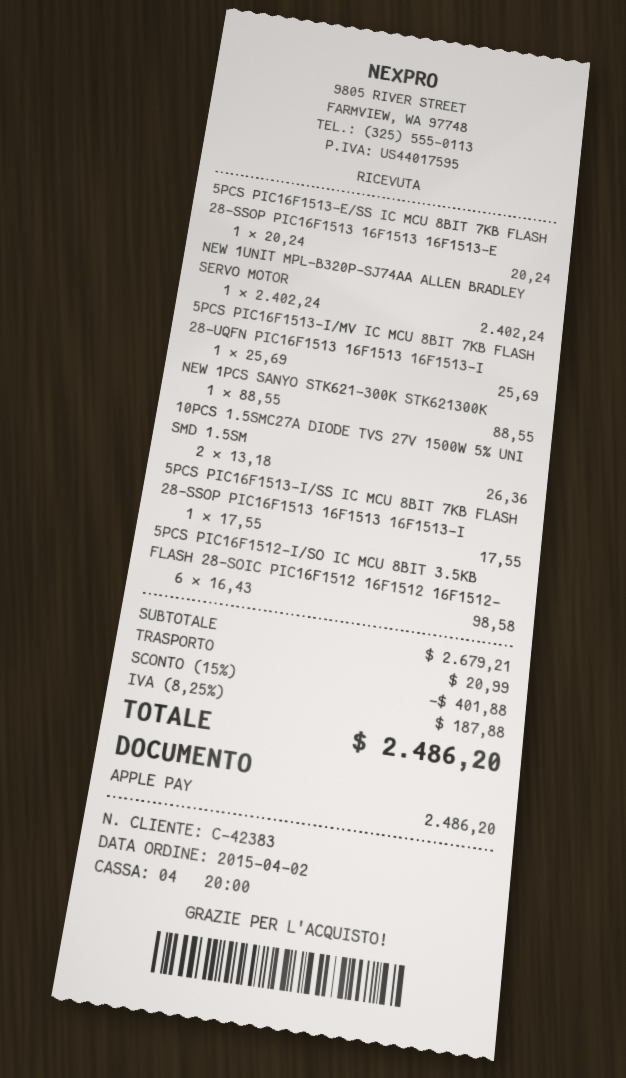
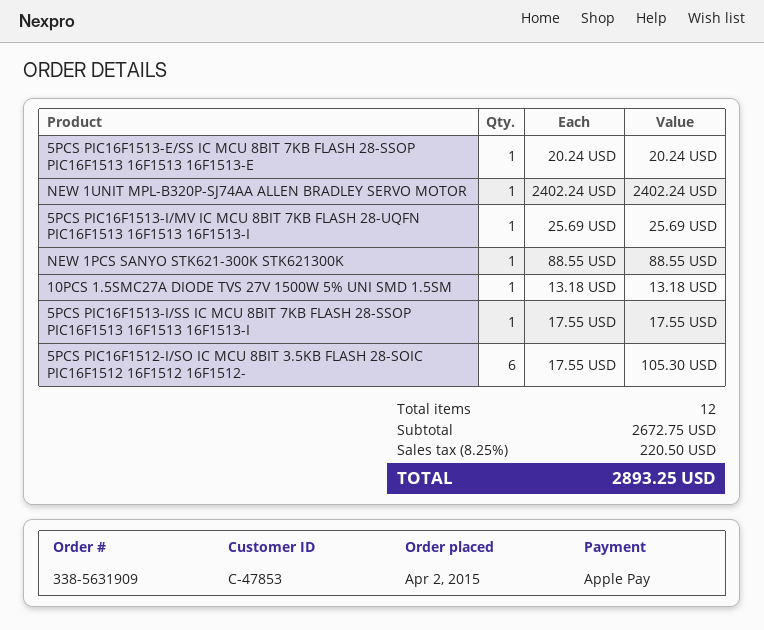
customer number: C-42383 -> C-47853
10PCS 1.5SMC27A DIODE TVS 27V 1500W 5% UNI SMD 1.5SM: 2 x 13.18 = 26.36 -> 1 x 13.18 = 13.18
5PCS PIC16F1512-I/SO IC MCU 8BIT 3.5KB FLASH 28-SOIC PIC16F1512 16F1512 16F1512-: 6 x 16.43 = 98.58 -> 6 x 17.55 = 105.30
subtotal: 2679.21 -> 2672.75
discount: 15% = 401.88 -> none
shipping: 20.99 -> none
tax: 8.25% = 187.88 -> 8.25% = 220.50
total: 2486.20 -> 2893.25

